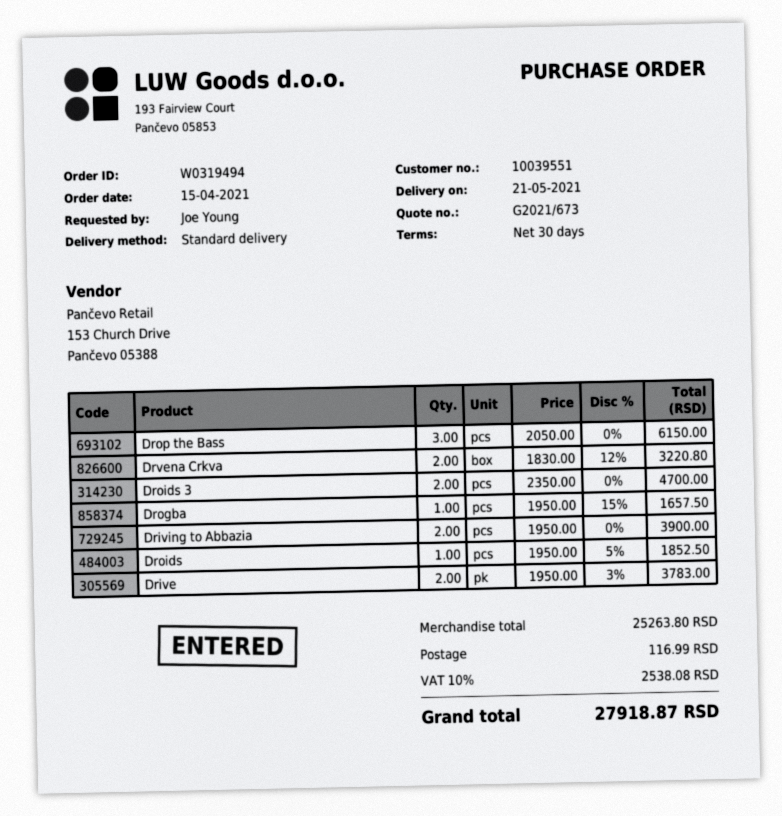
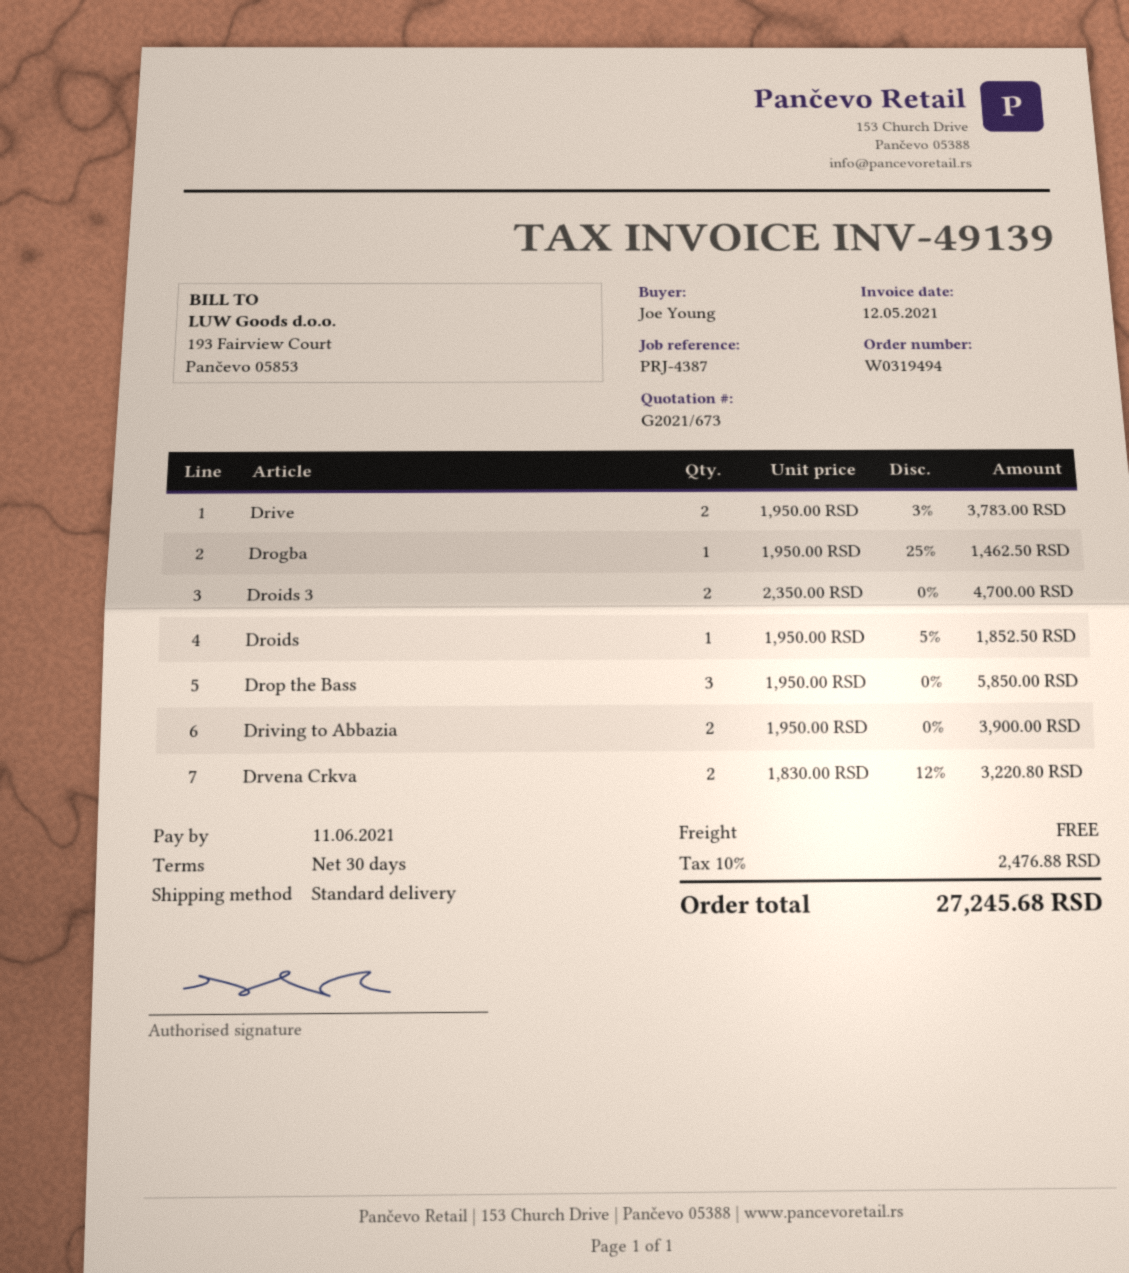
Drop the Bass: 3 x 2050.00 = 6150.00 -> 3 x 1950.00 = 5850.00
Drogba: 1 x 1950.00 - 15% = 1657.50 -> 1 x 1950.00 - 25% = 1462.50
shipping: 116.99 -> 0.00
tax: 10% = 2538.08 -> 10% = 2476.88
total: 27918.87 -> 27245.68

